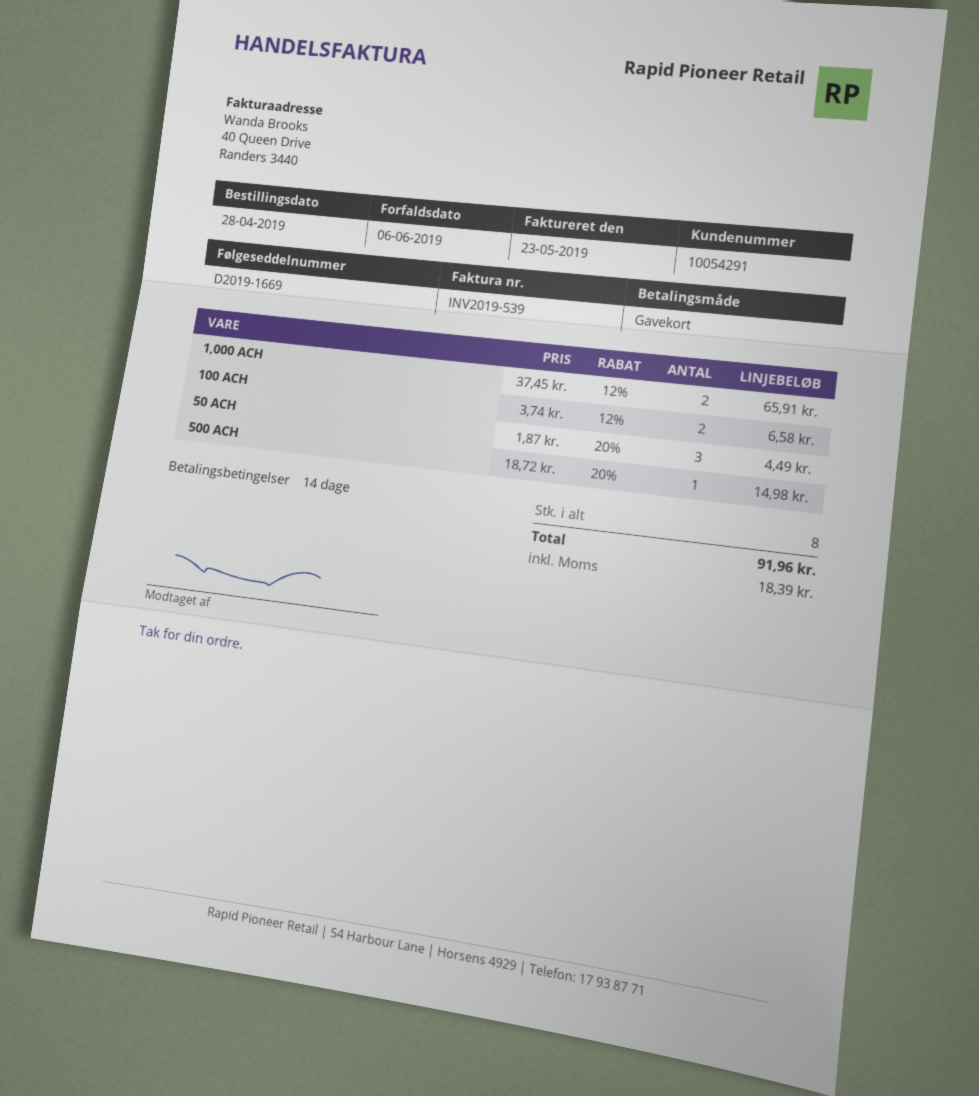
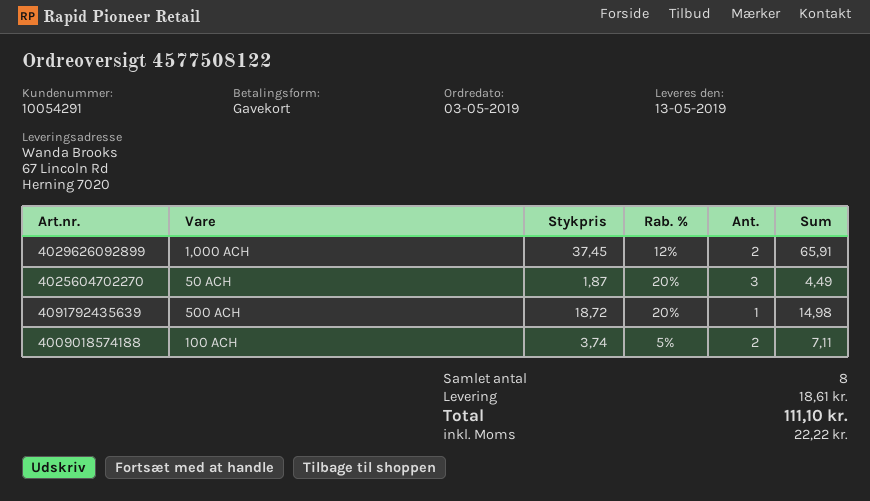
order date: 2019-04-28 -> 2019-05-03
100 ACH: 2 x 3.74 - 12% = 6.58 -> 2 x 3.74 - 5% = 7.11
shipping: none -> 18.61
tax: 18.39 -> 22.22
total: 91.96 -> 111.10

